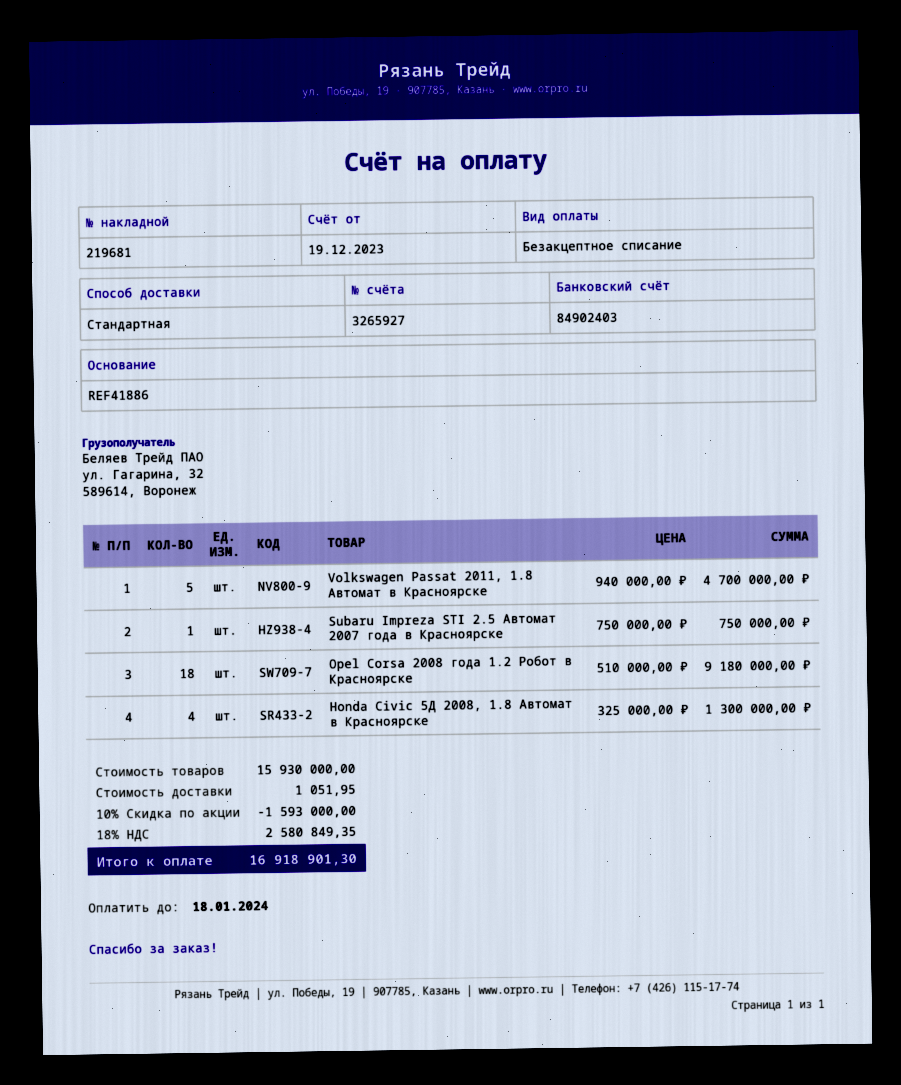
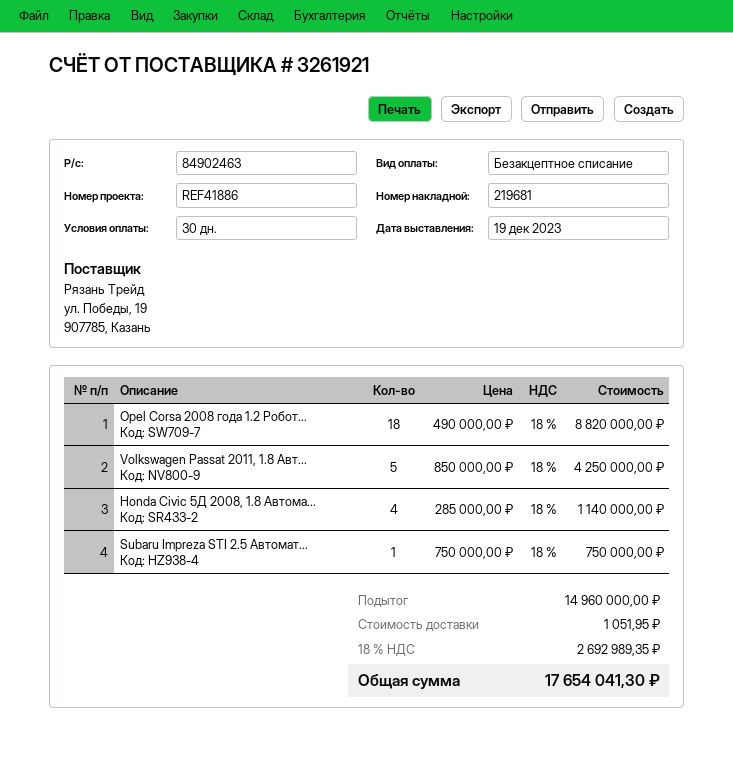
invoice number: 3265927 -> 3261921
bank account: 84902403 -> 84902463
Volkswagen Passat 2011, 1.8 Автомат в Красноярске: 5 x 940000.00 = 4700000.00 -> 5 x 850000.00 = 4250000.00
Opel Corsa 2008 года 1.2 Робот в Красноярске: 18 x 510000.00 = 9180000.00 -> 18 x 490000.00 = 8820000.00
Honda Civic 5Д 2008, 1.8 Автомат в Красноярске: 4 x 325000.00 = 1300000.00 -> 4 x 285000.00 = 1140000.00
subtotal: 15930000.00 -> 14960000.00
discount: 10% = 1593000.00 -> none
tax: 18% = 2580849.35 -> 18% = 2692989.35
total: 16918901.30 -> 17654041.30

